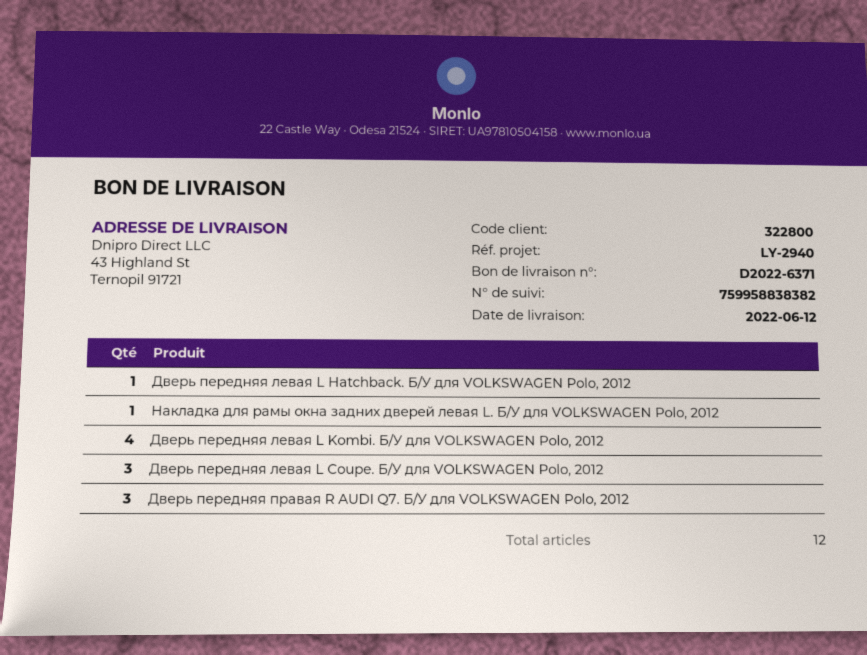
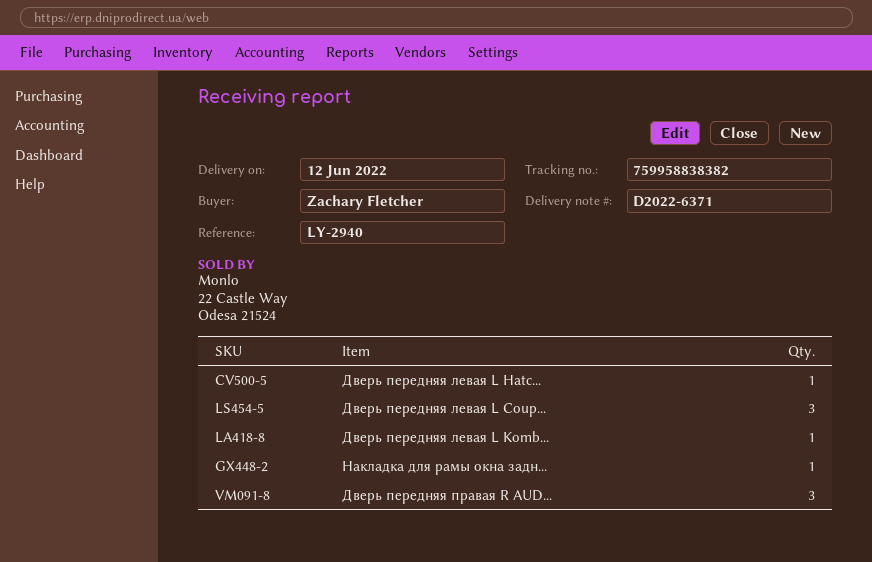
Дверь передняя левая L Kombi. Б/У для VOLKSWAGEN Polo, 2012: 4 -> 1

